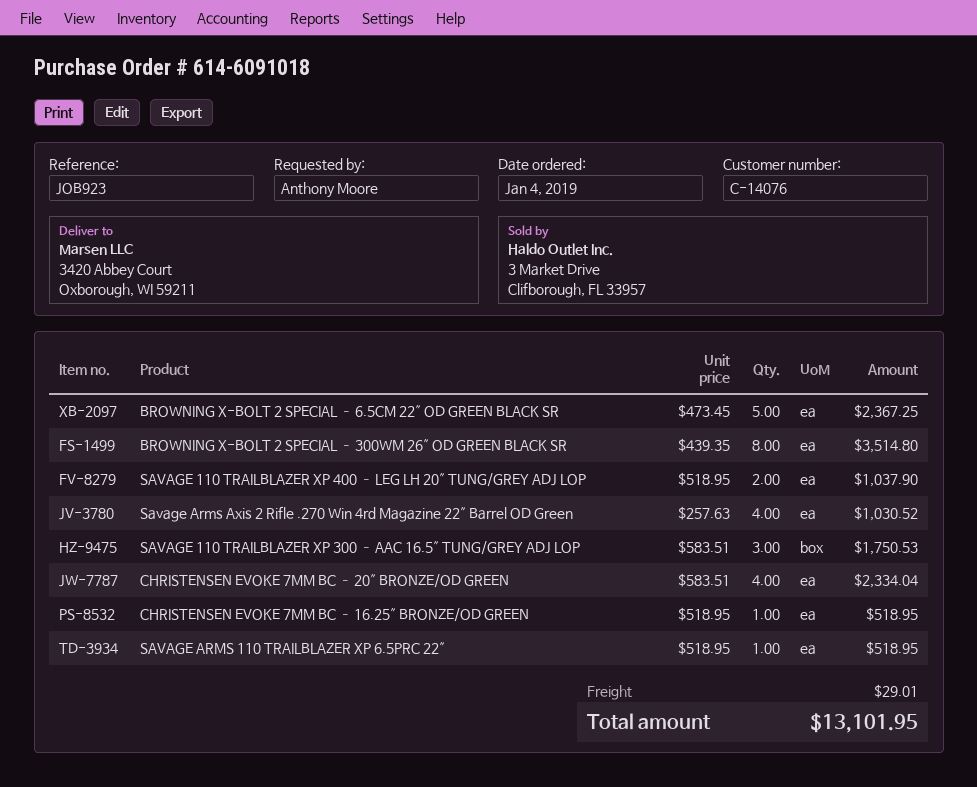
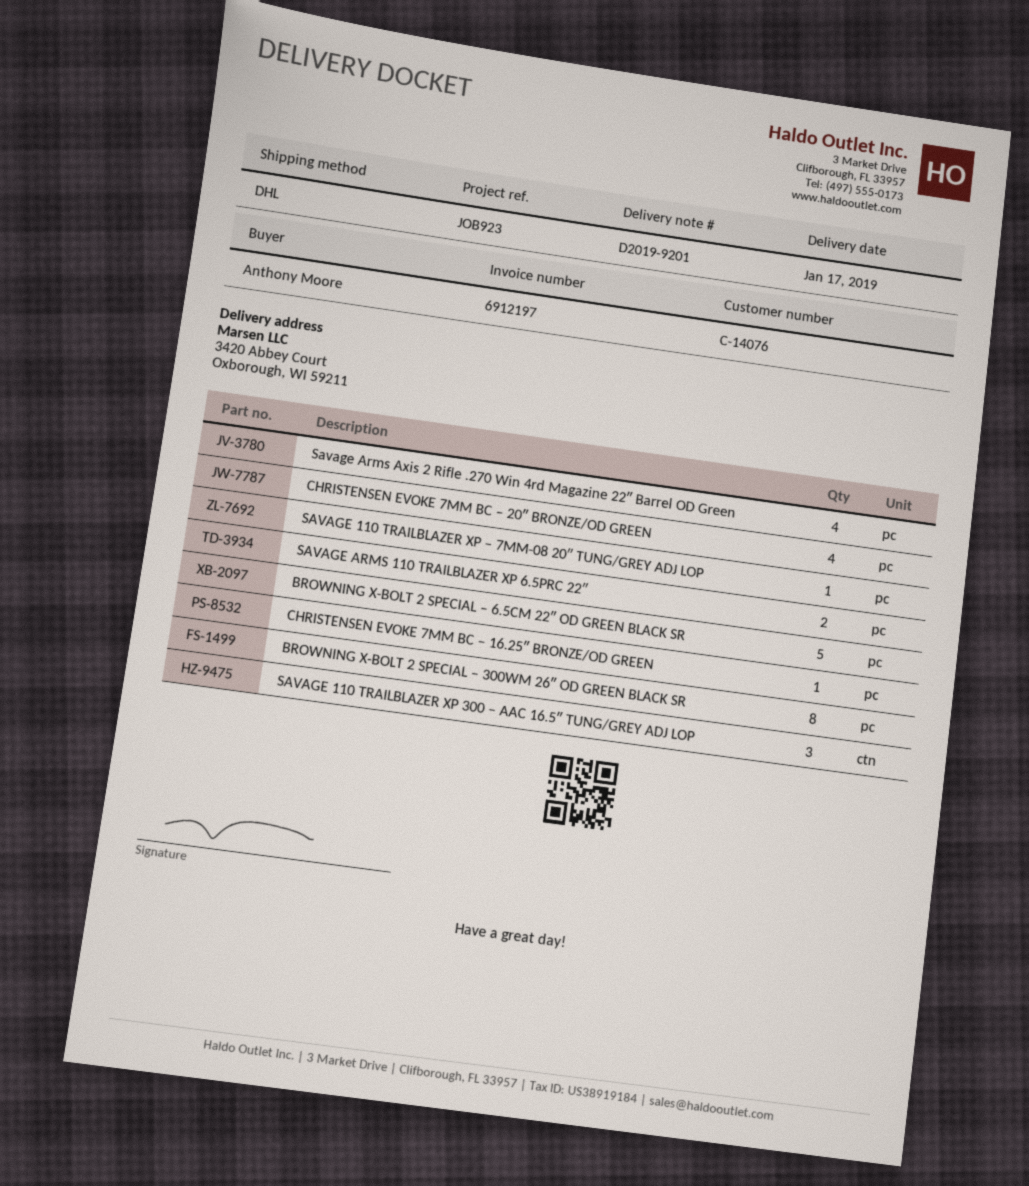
SAVAGE 110 TRAILBLAZER XP 400 – LEG LH 20″ TUNG/GREY ADJ LOP: 2 -> none
SAVAGE ARMS 110 TRAILBLAZER XP 6.5PRC 22″: 1 -> 2
SAVAGE 110 TRAILBLAZER XP – 7MM-08 20″ TUNG/GREY ADJ LOP: none -> 1

